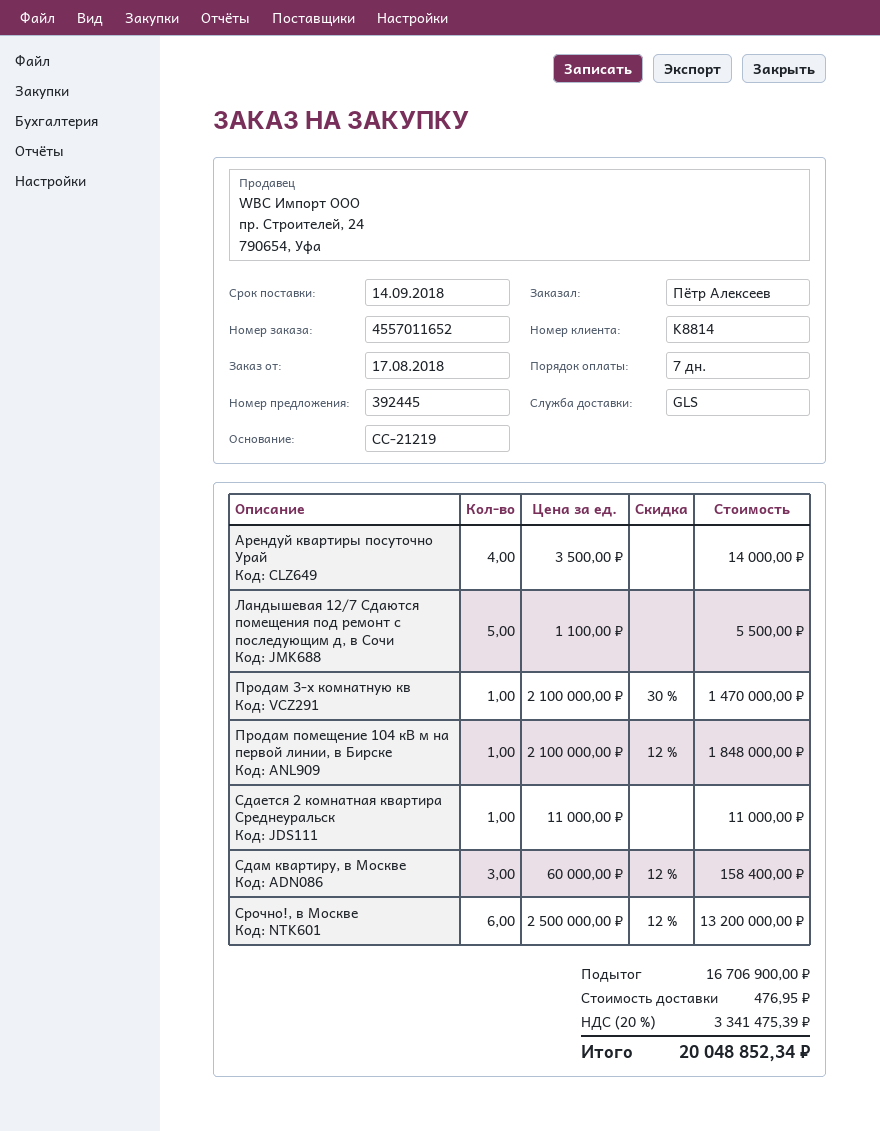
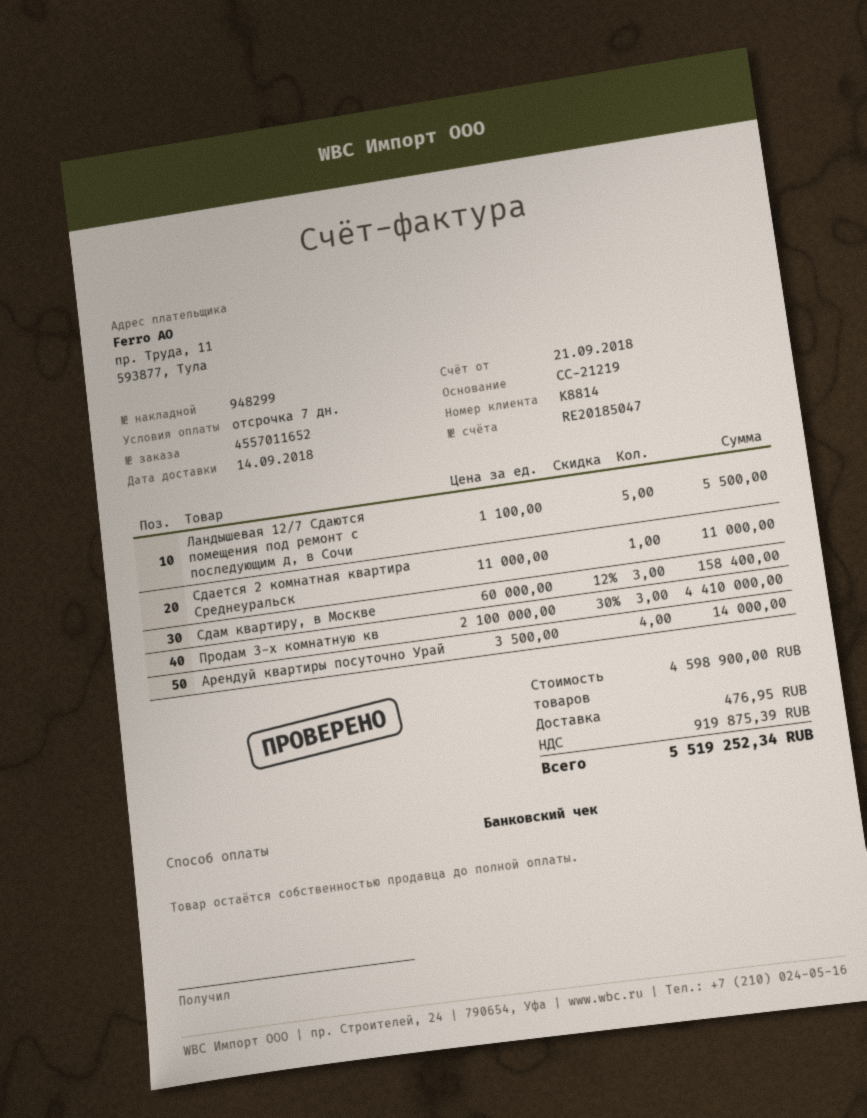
Продам 3-х комнатную кв: 1 x 2100000.00 - 30% = 1470000.00 -> 3 x 2100000.00 - 30% = 4410000.00
Продам помещение 104 кВ м на первой линии, в Бирске: 1 x 2100000.00 - 12% = 1848000.00 -> none
Срочно!, в Москве: 6 x 2500000.00 - 12% = 13200000.00 -> none
subtotal: 16706900.00 -> 4598900.00
tax: 3341475.39 -> 919875.39
total: 20048852.34 -> 5519252.34

